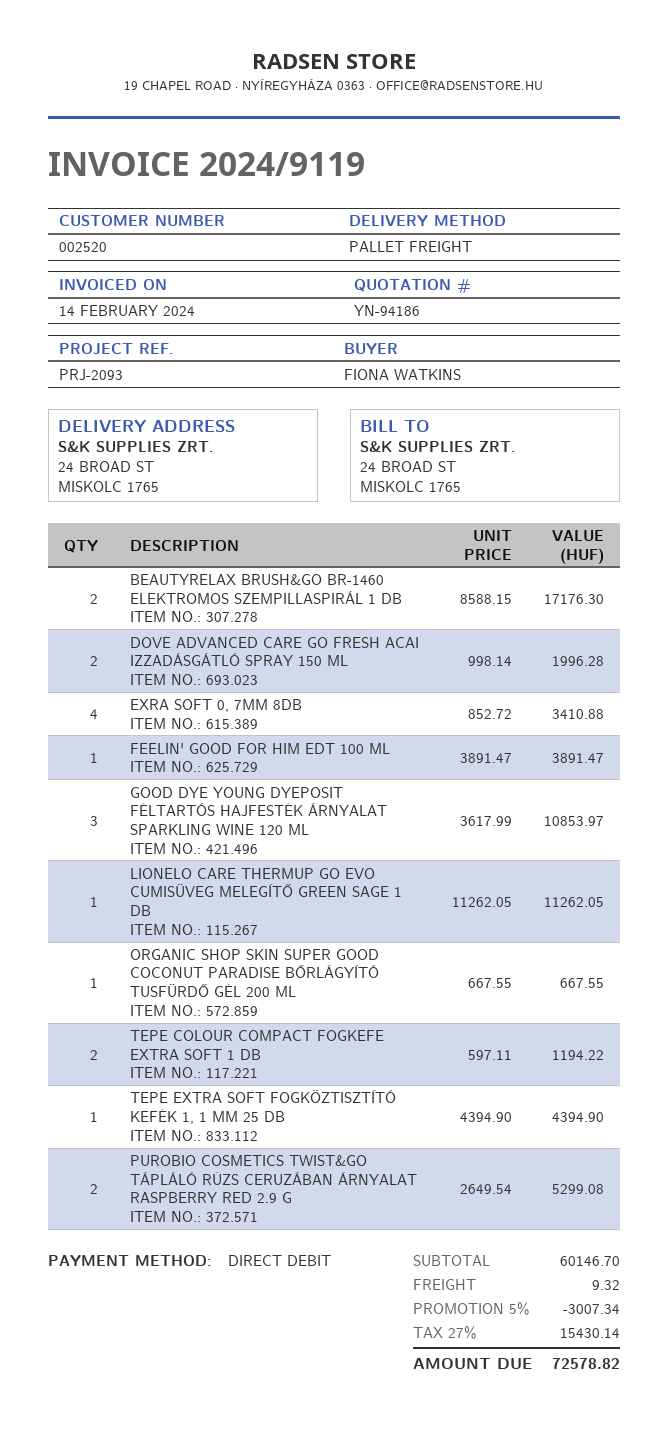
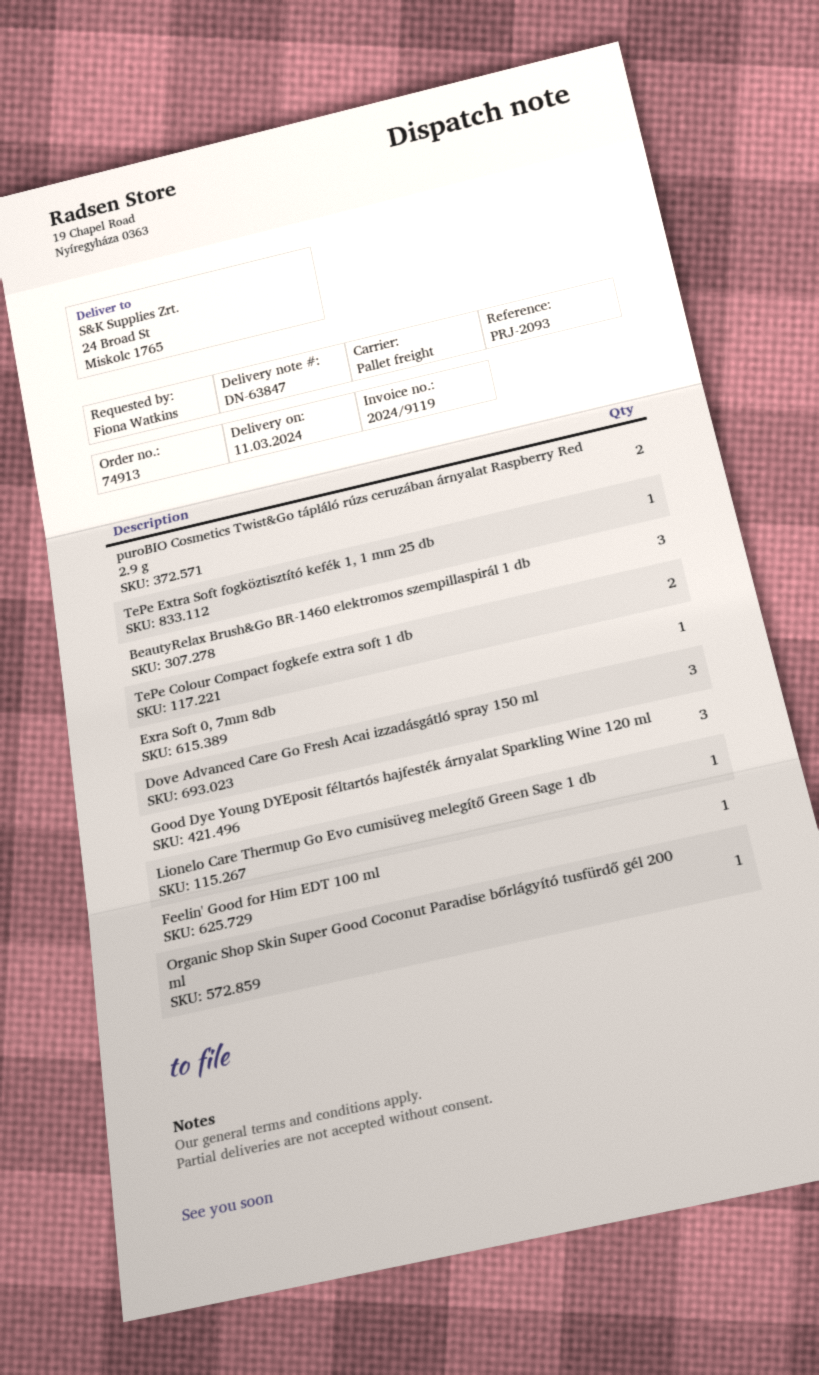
BEAUTYRELAX BRUSH&GO BR-1460 ELEKTROMOS SZEMPILLASPIRÁL 1 DB: 2 -> 3
DOVE ADVANCED CARE GO FRESH ACAI IZZADÁSGÁTLÓ SPRAY 150 ML: 2 -> 3
EXRA SOFT 0, 7MM 8DB: 4 -> 1

